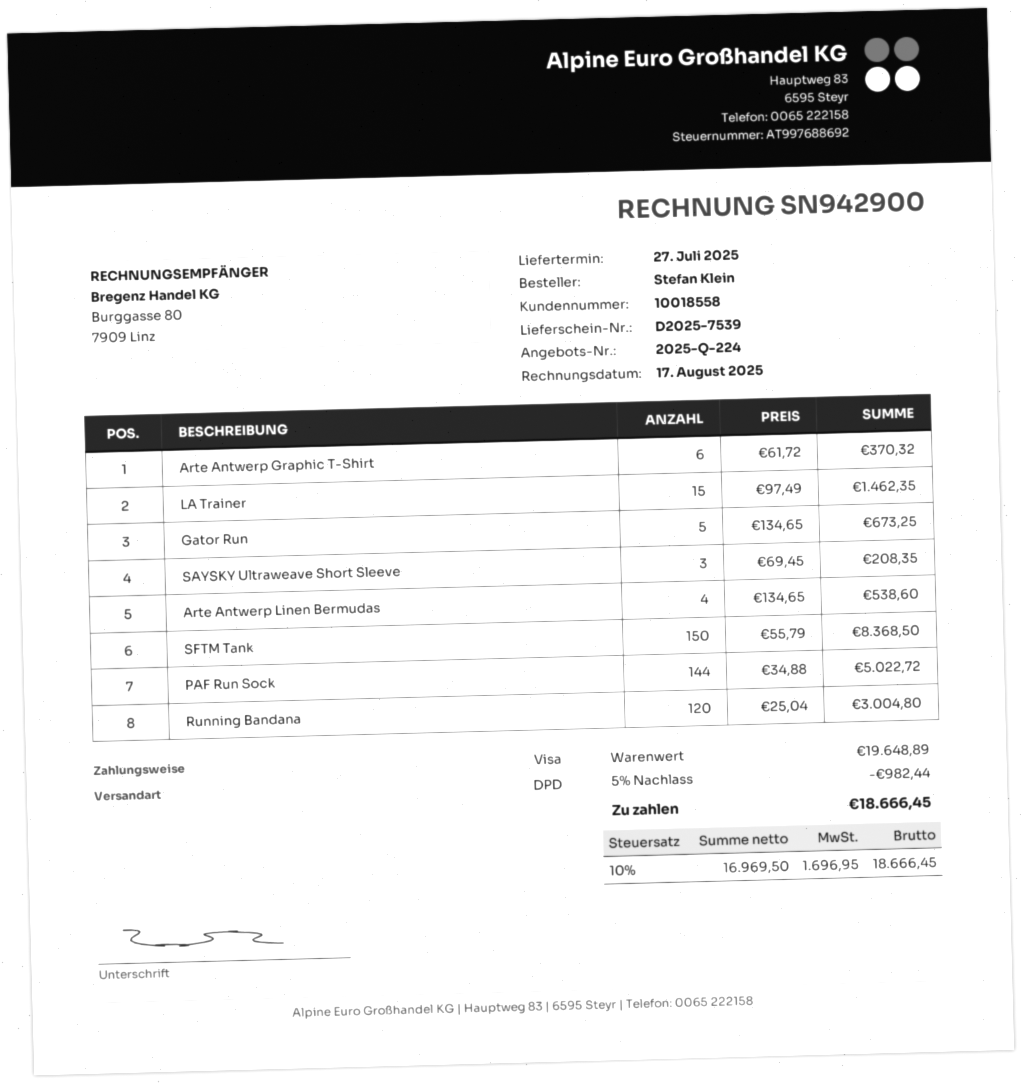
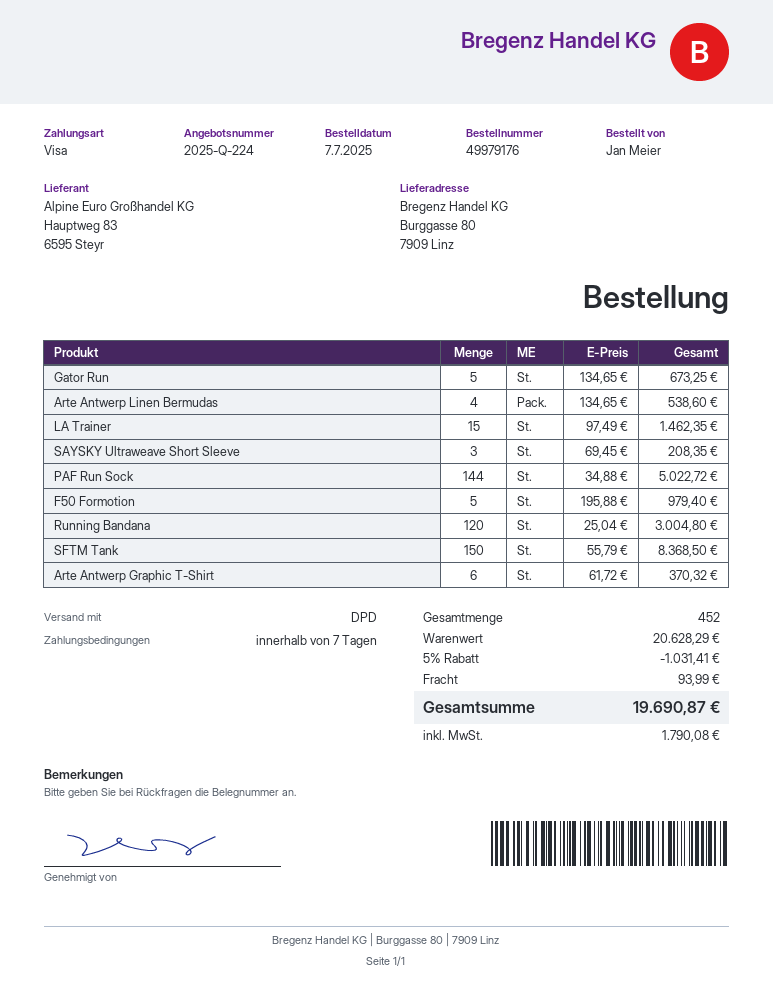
ordered by: Stefan Klein -> Jan Meier
F50 Formotion: none -> 5 x 195.88 = 979.40
subtotal: 19648.89 -> 20628.29
discount: 5% = 982.44 -> 5% = 1031.41
shipping: none -> 93.99
tax: 1696.95 -> 1790.08
total: 18666.45 -> 19690.87

